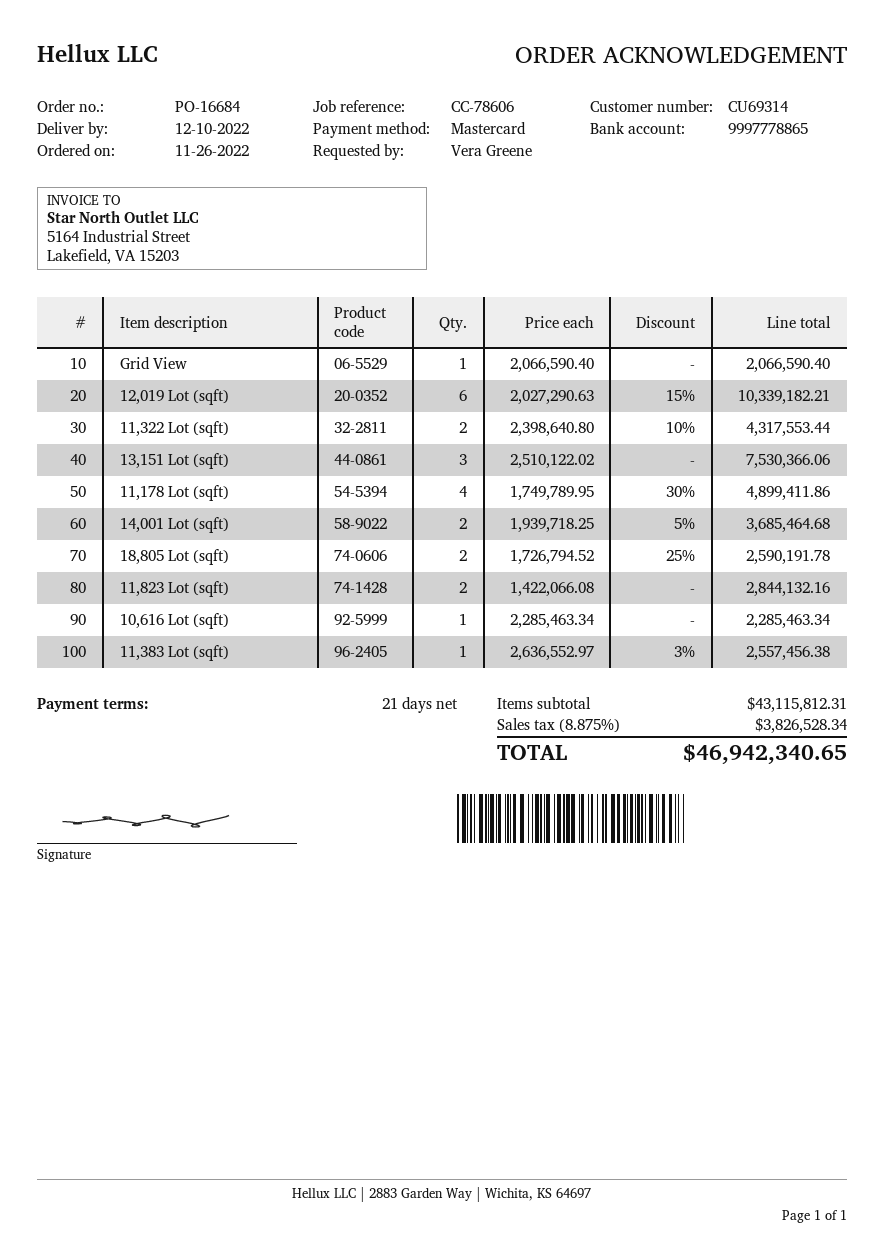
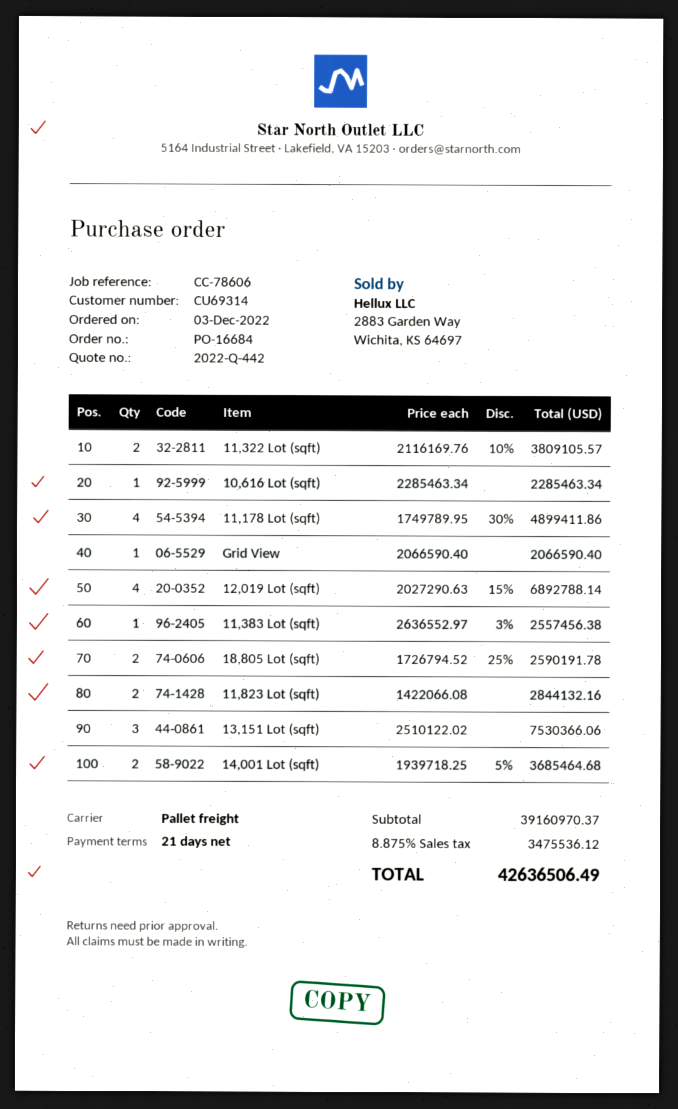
order date: 2022-11-26 -> 2022-12-03
12,019 Lot (sqft): 6 x 2027290.63 - 15% = 10339182.21 -> 4 x 2027290.63 - 15% = 6892788.14
11,322 Lot (sqft): 2 x 2398640.80 - 10% = 4317553.44 -> 2 x 2116169.76 - 10% = 3809105.57
subtotal: 43115812.31 -> 39160970.37
tax: 8.875% = 3826528.34 -> 8.875% = 3475536.12
total: 46942340.65 -> 42636506.49

